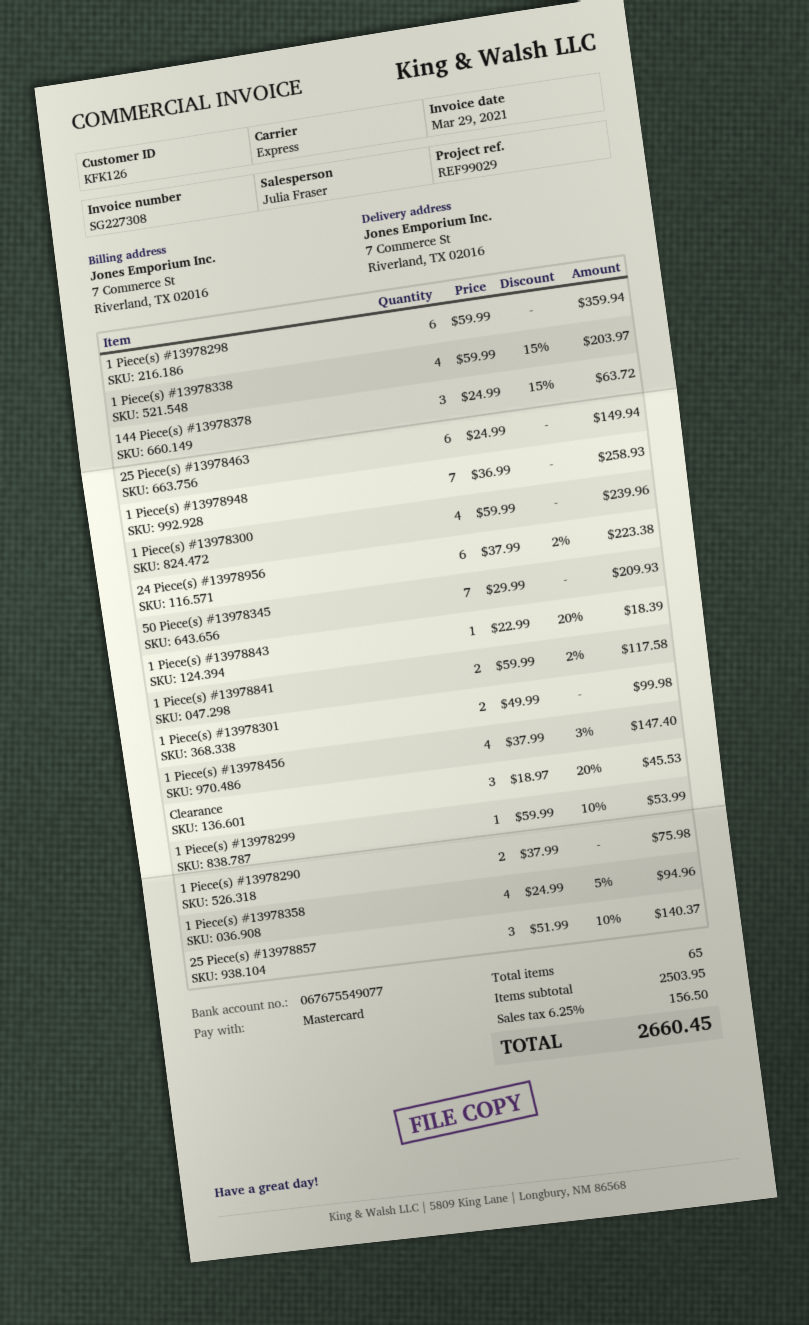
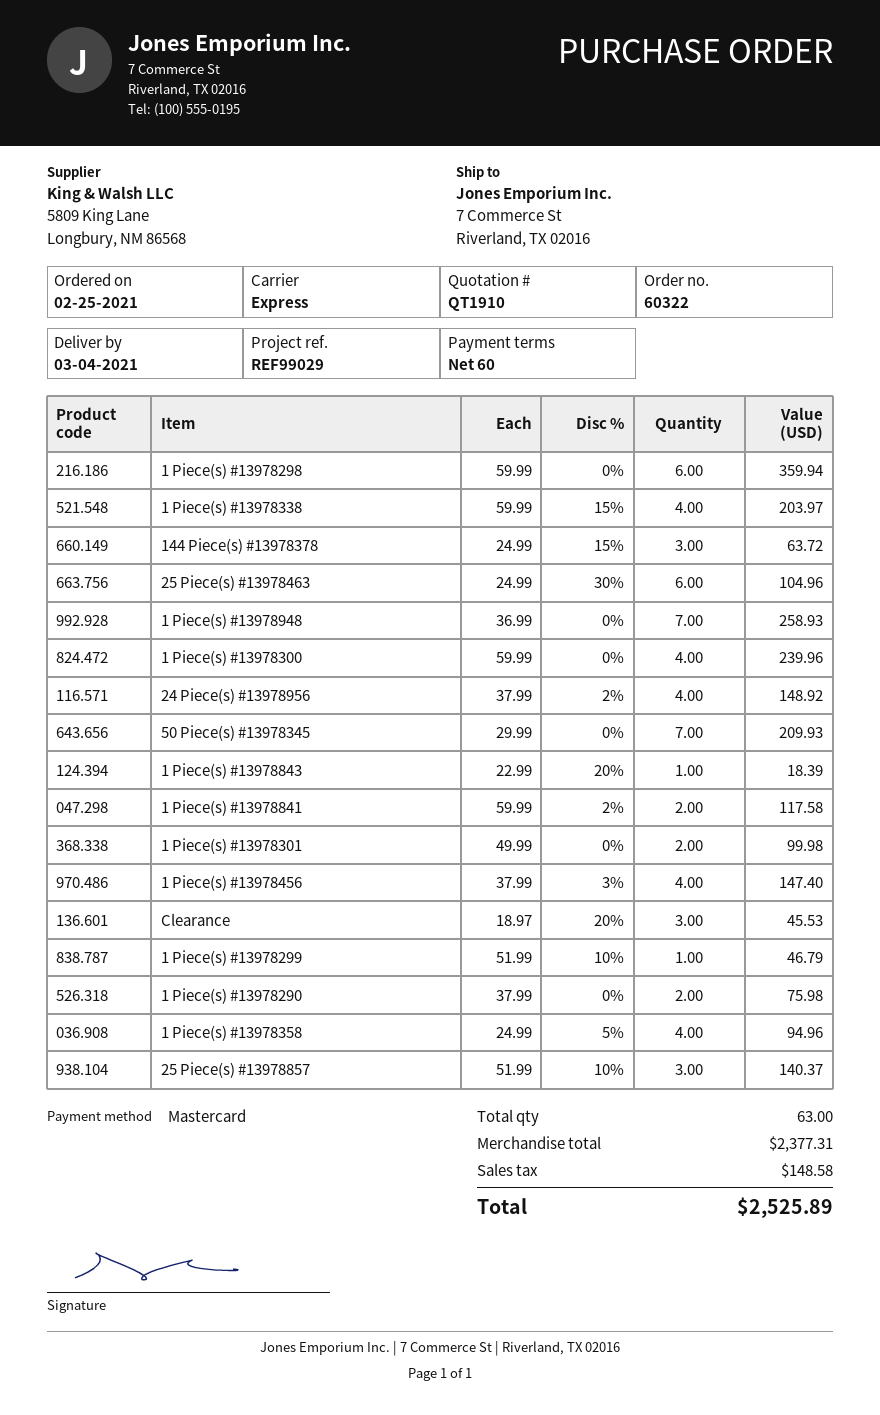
25 Piece(s) #13978463: 6 x 24.99 = 149.94 -> 6 x 24.99 - 30% = 104.96
24 Piece(s) #13978956: 6 x 37.99 - 2% = 223.38 -> 4 x 37.99 - 2% = 148.92
1 Piece(s) #13978299: 1 x 59.99 - 10% = 53.99 -> 1 x 51.99 - 10% = 46.79
total quantity: 65 -> 63
subtotal: 2503.95 -> 2377.31
tax: 156.50 -> 148.58
total: 2660.45 -> 2525.89

